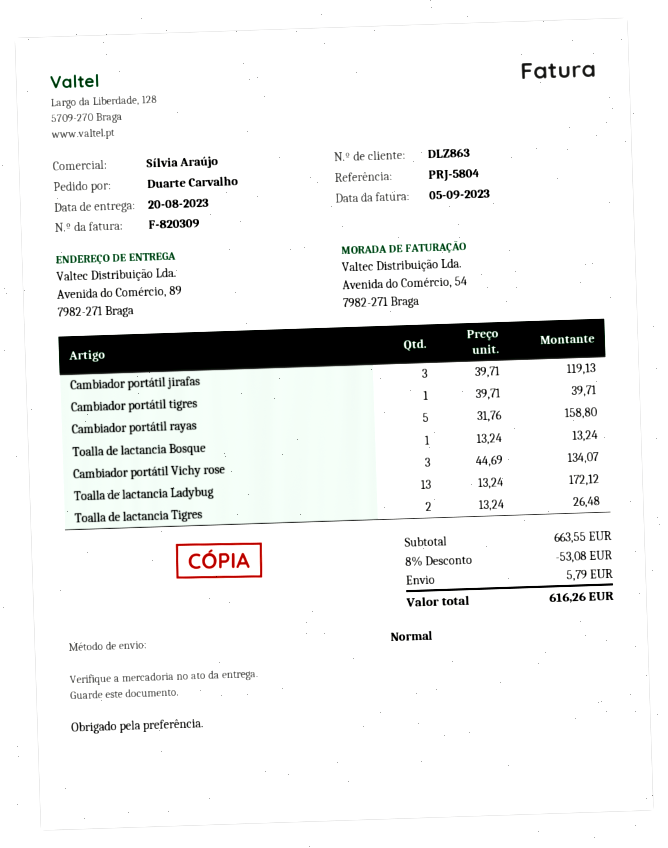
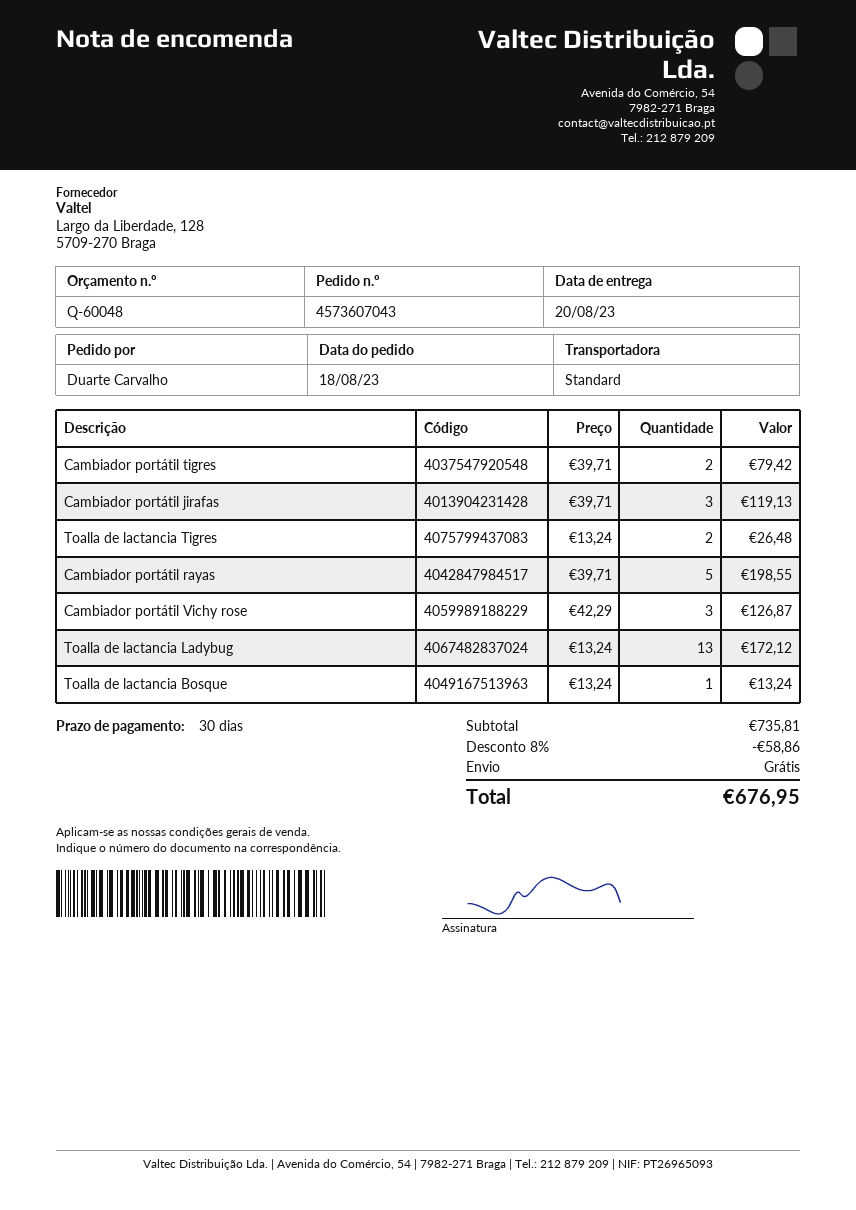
Cambiador portátil tigres: 1 x 39.71 = 39.71 -> 2 x 39.71 = 79.42
Cambiador portátil rayas: 5 x 31.76 = 158.80 -> 5 x 39.71 = 198.55
Cambiador portátil Vichy rose: 3 x 44.69 = 134.07 -> 3 x 42.29 = 126.87
subtotal: 663.55 -> 735.81
discount: 8% = 53.08 -> 8% = 58.86
shipping: 5.79 -> 0.00
total: 616.26 -> 676.95

